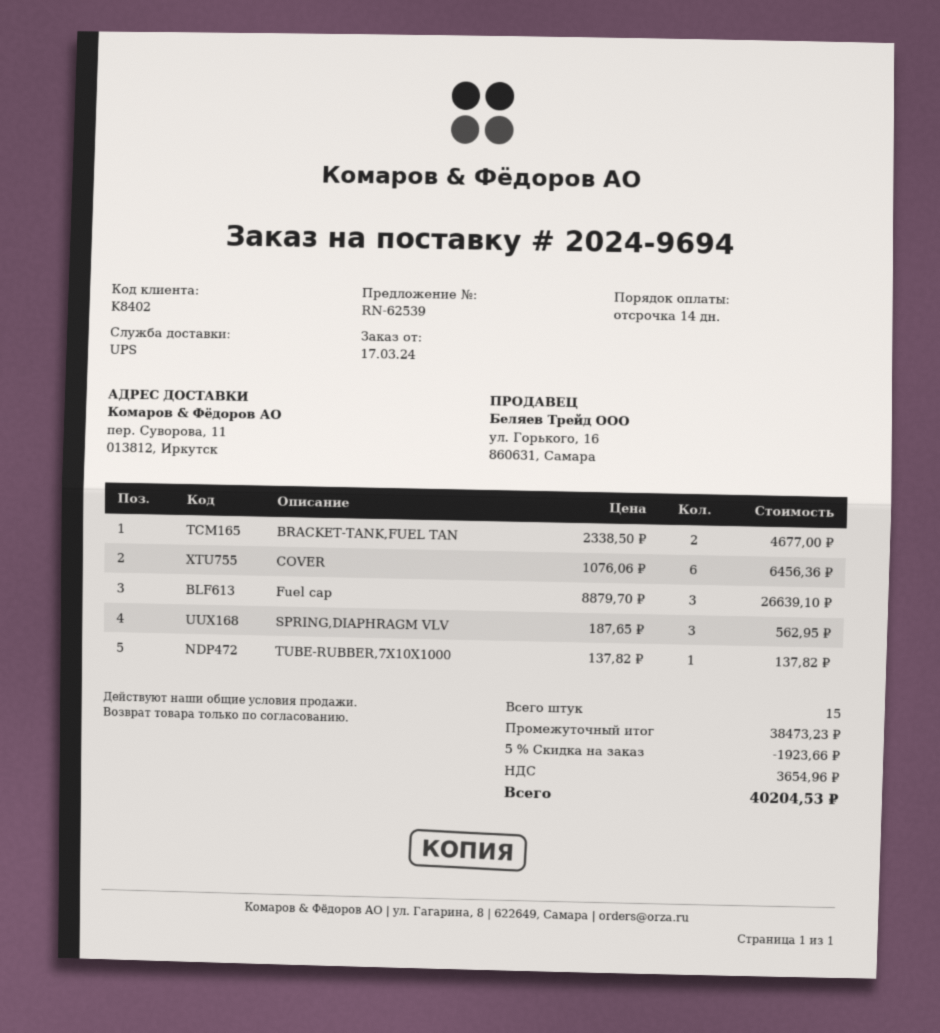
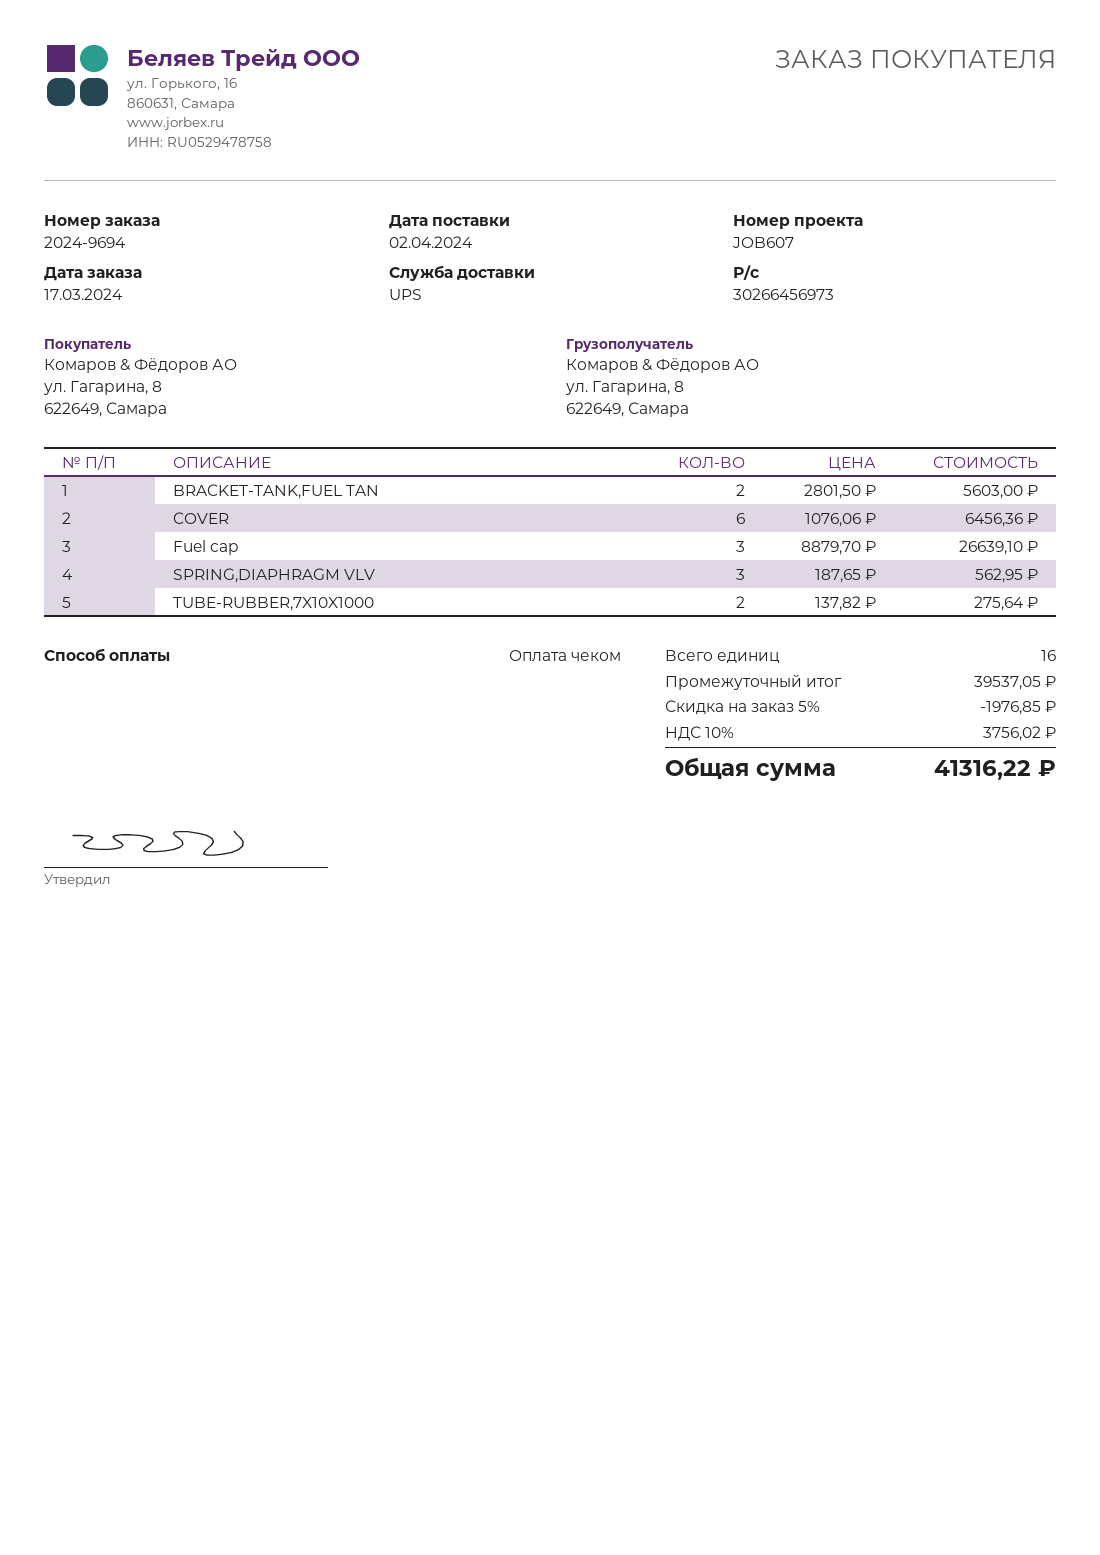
ship to: пер. Суворова, 11, 013812, Иркутск -> ул. Гагарина, 8, 622649, Самара
BRACKET-TANK,FUEL TAN: 2 x 2338.50 = 4677.00 -> 2 x 2801.50 = 5603.00
TUBE-RUBBER,7X10X1000: 1 x 137.82 = 137.82 -> 2 x 137.82 = 275.64
total quantity: 15 -> 16
subtotal: 38473.23 -> 39537.05
discount: 5% = 1923.66 -> 5% = 1976.85
tax: 3654.96 -> 3756.02
total: 40204.53 -> 41316.22

